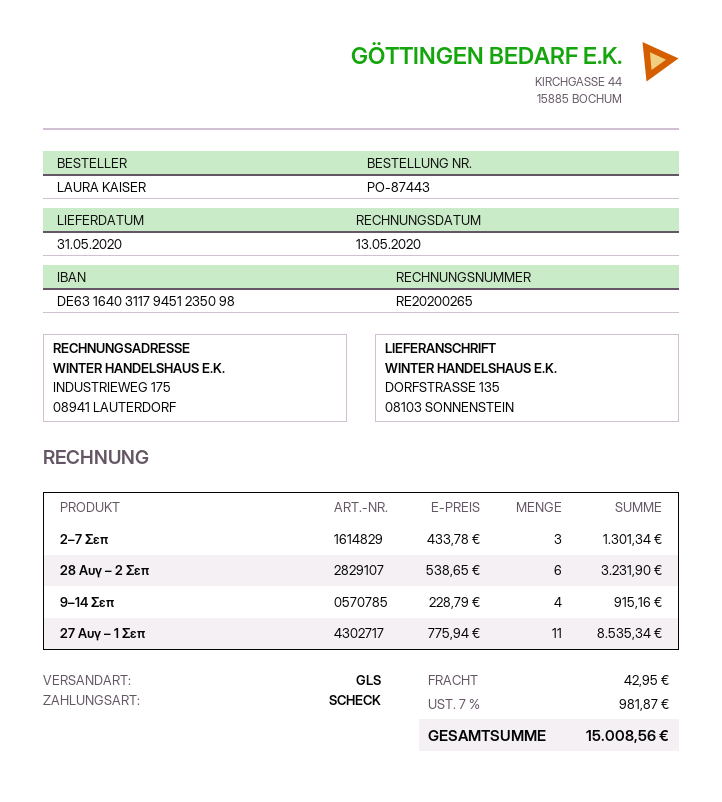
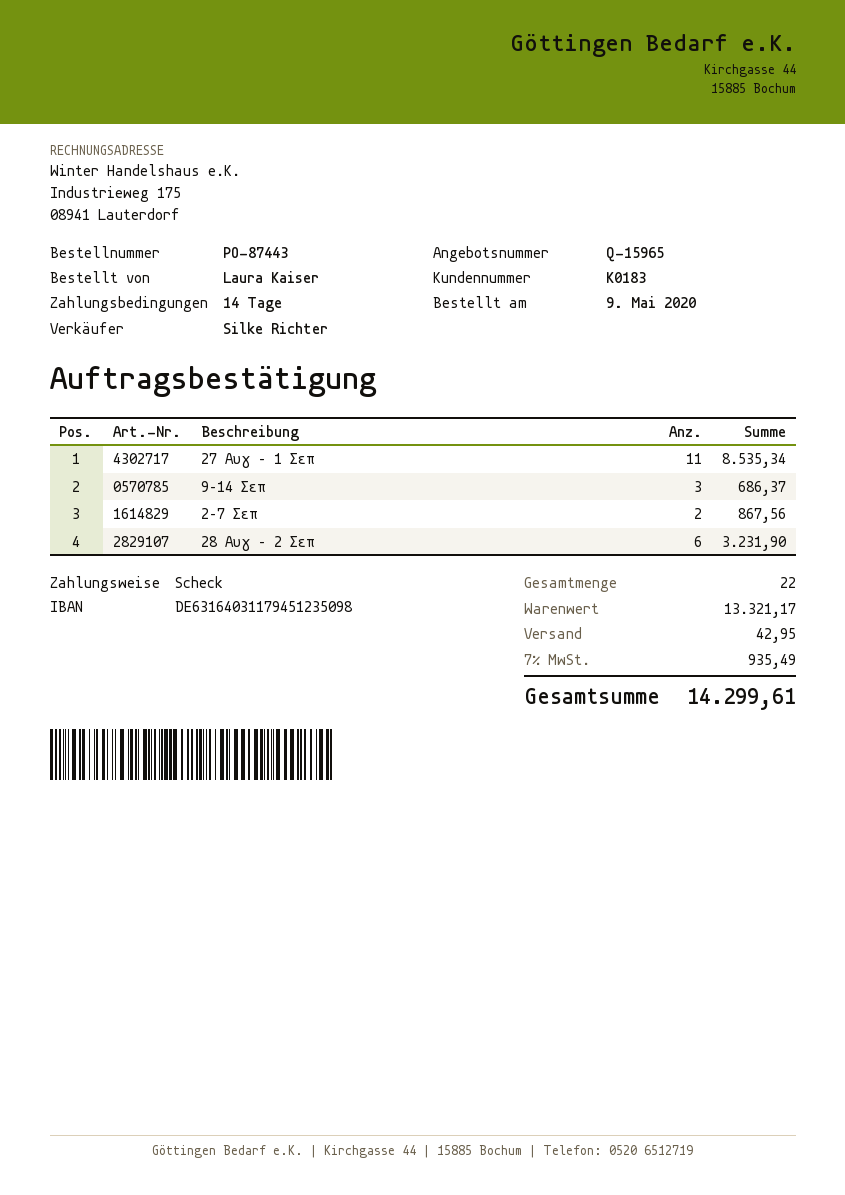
2–7 Σεπ: 3 for 1301.34 -> 2 for 867.56
9–14 Σεπ: 4 for 915.16 -> 3 for 686.37
tax: 7% = 981.87 -> 7% = 935.49
total: 15008.56 -> 14299.61

